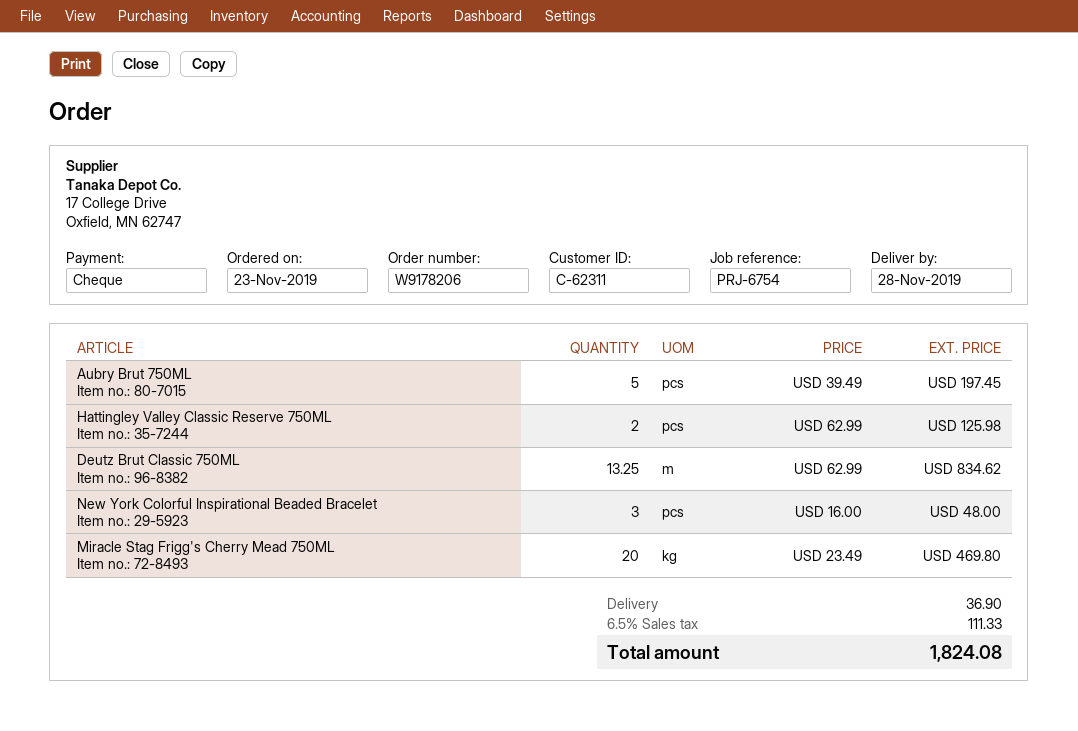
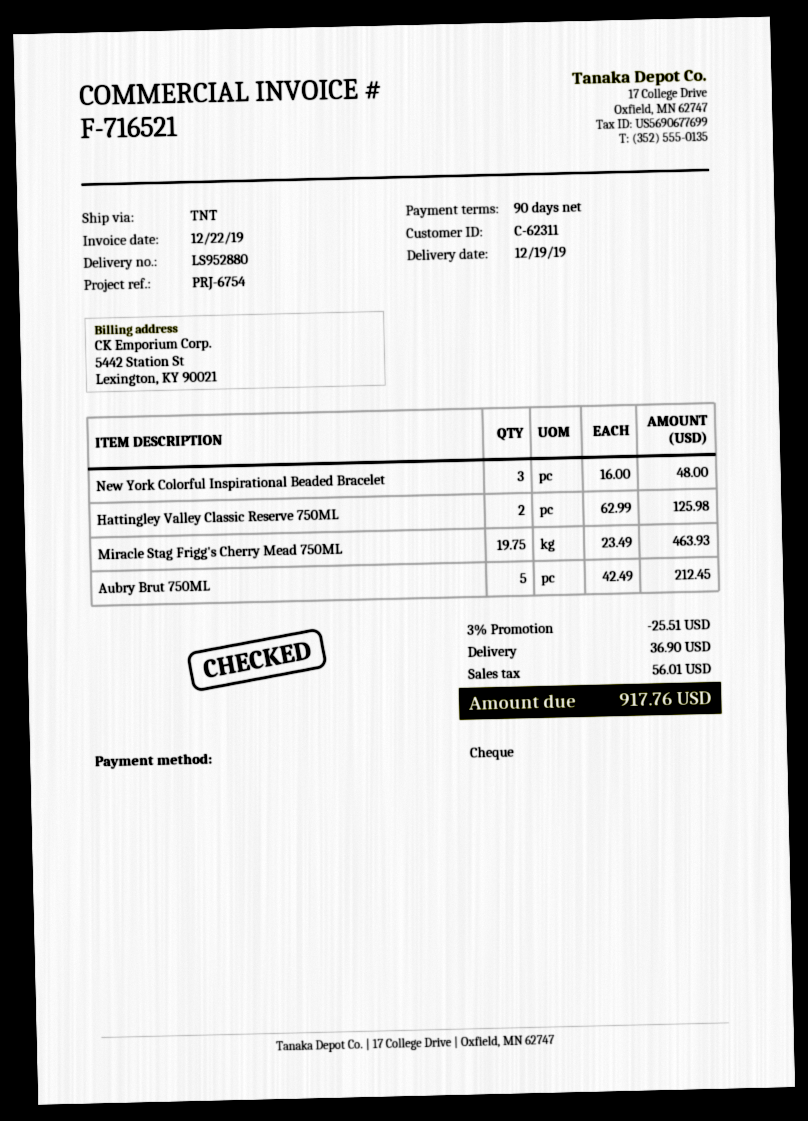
delivery date: 2019-11-28 -> 2019-12-19
Aubry Brut 750ML: 5 x 39.49 = 197.45 -> 5 x 42.49 = 212.45
Deutz Brut Classic 750ML: 13.25 x 62.99 = 834.62 -> none
Miracle Stag Frigg's Cherry Mead 750ML: 20 x 23.49 = 469.80 -> 19.75 x 23.49 = 463.93
discount: none -> 3% = 25.51
tax: 111.33 -> 56.01
total: 1824.08 -> 917.76

